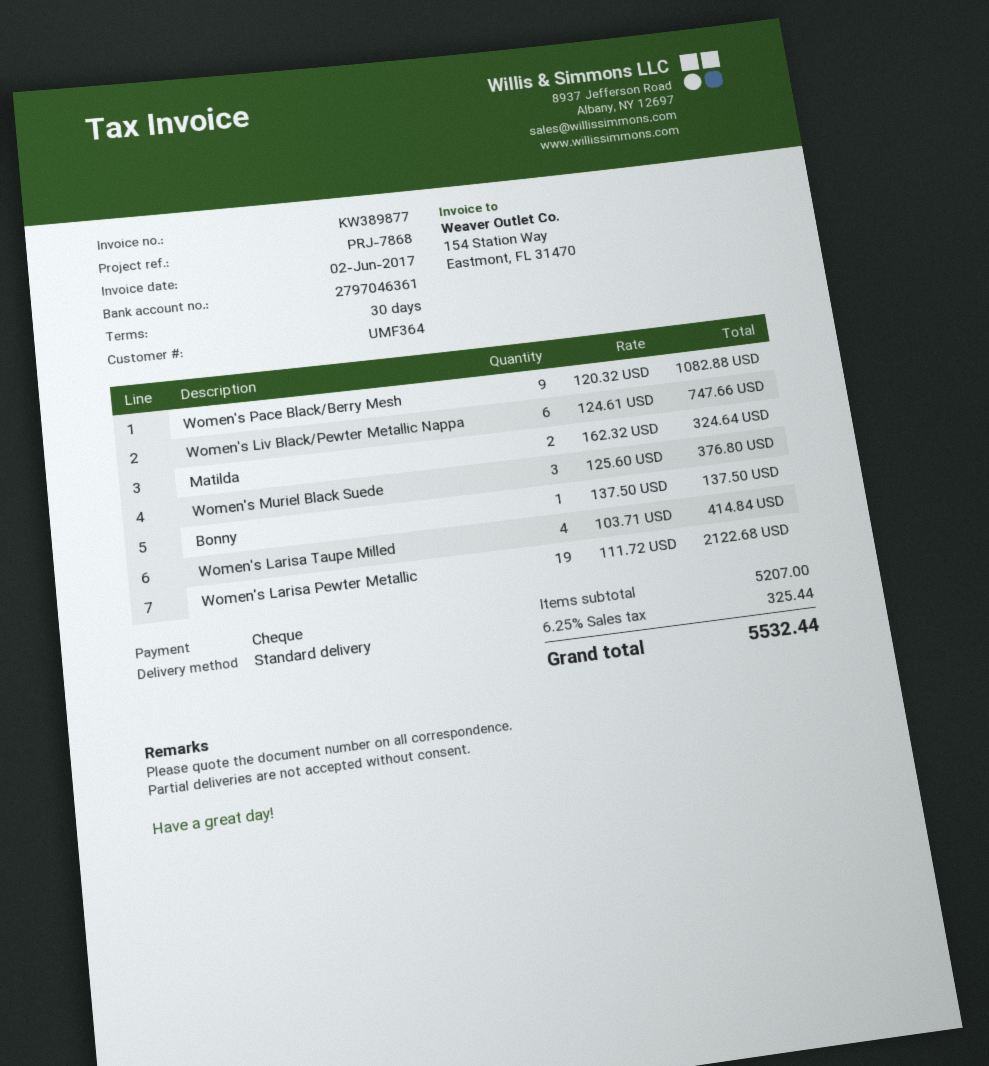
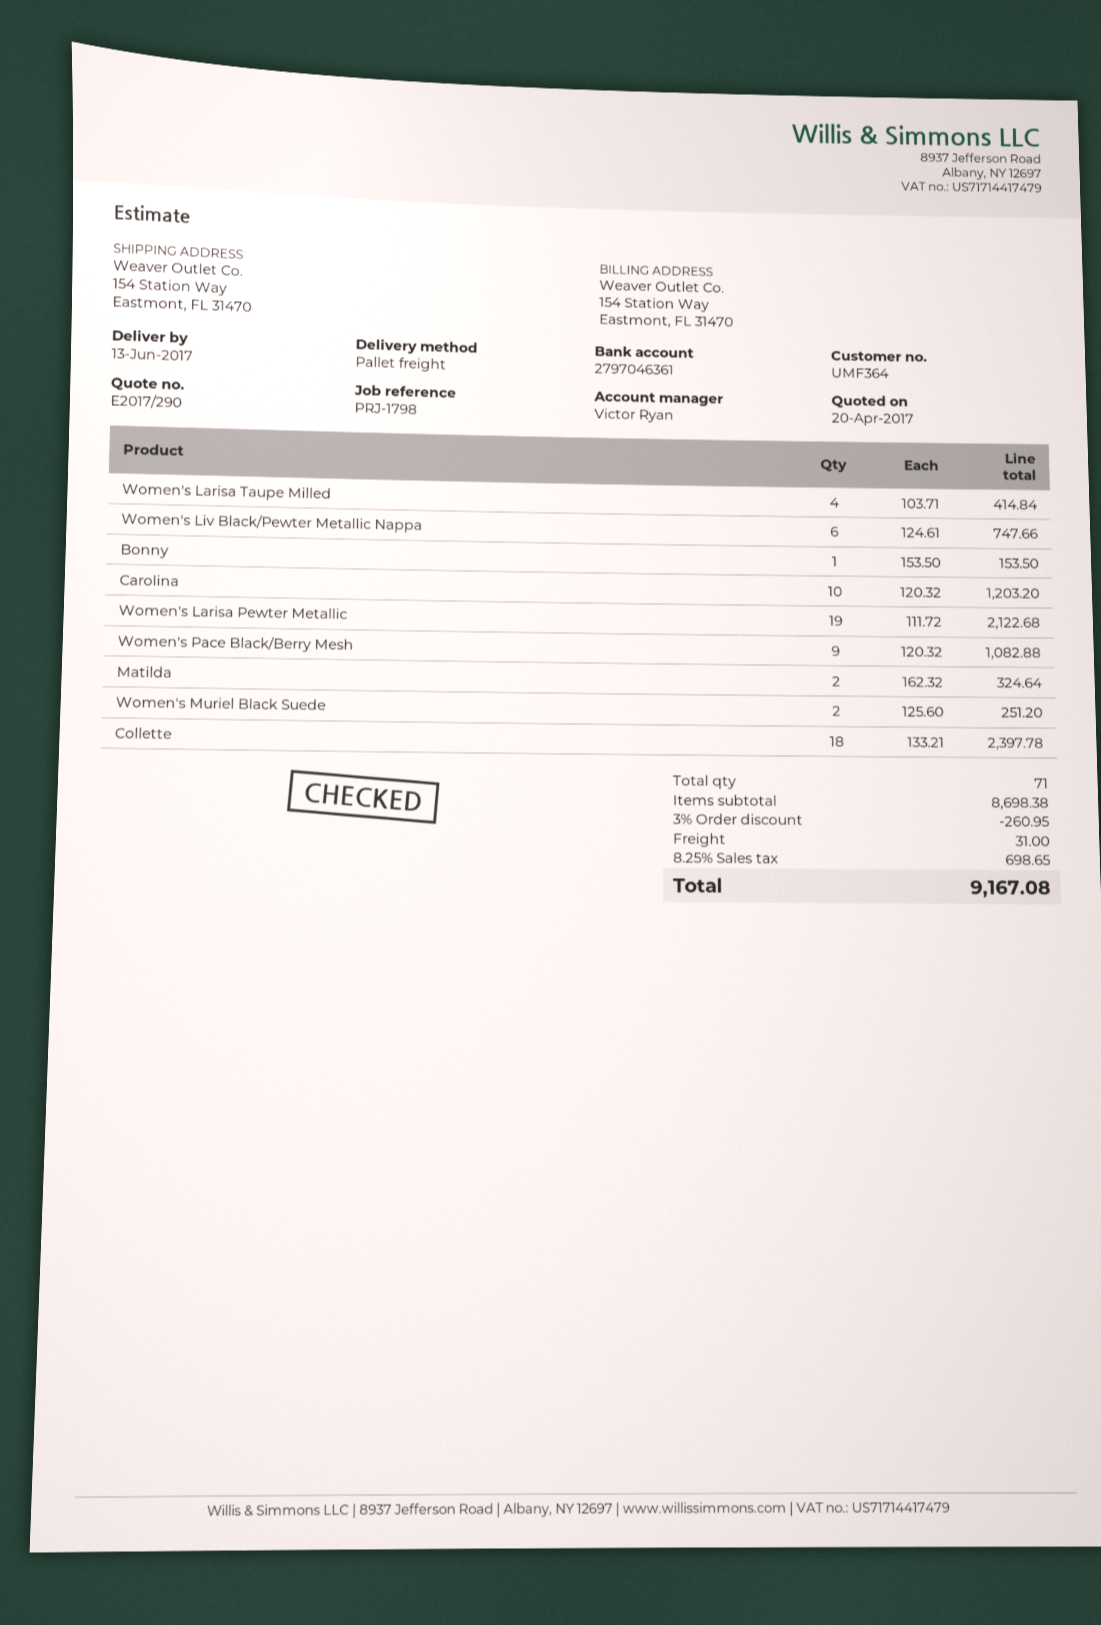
reference: PRJ-7868 -> PRJ-1798
shipping method: standard -> pallet freight
Women's Muriel Black Suede: 3 x 125.60 = 376.80 -> 2 x 125.60 = 251.20
Bonny: 1 x 137.50 = 137.50 -> 1 x 153.50 = 153.50
Carolina: none -> 10 x 120.32 = 1203.20
Collette: none -> 18 x 133.21 = 2397.78
subtotal: 5207.00 -> 8698.38
discount: none -> 3% = 260.95
shipping: none -> 31.00
tax: 6.25% = 325.44 -> 8.25% = 698.65
total: 5532.44 -> 9167.08

